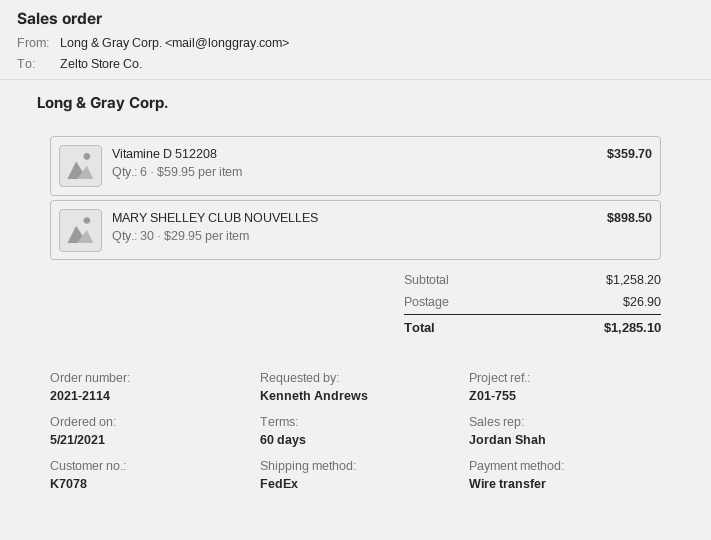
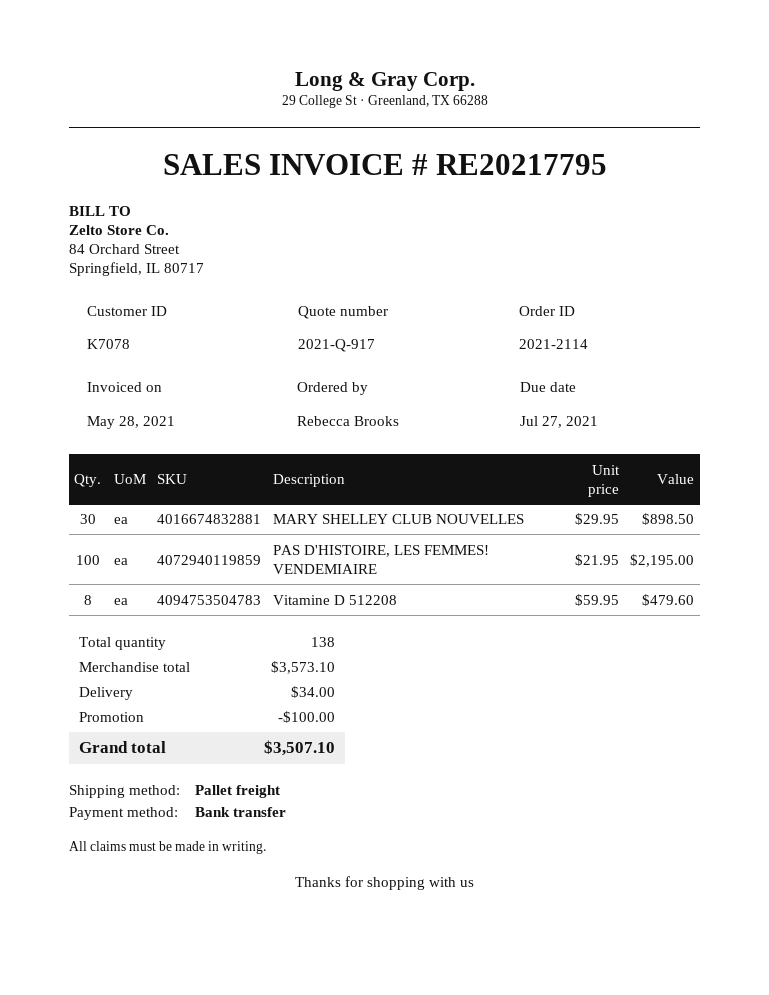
ordered by: Kenneth Andrews -> Rebecca Brooks
shipping method: FedEx -> pallet freight
Vitamine D 512208: 6 x 59.95 = 359.70 -> 8 x 59.95 = 479.60
PAS D'HISTOIRE, LES FEMMES! VENDEMIAIRE: none -> 100 x 21.95 = 2195.00
subtotal: 1258.20 -> 3573.10
discount: none -> 100.00
shipping: 26.90 -> 34.00
total: 1285.10 -> 3507.10

